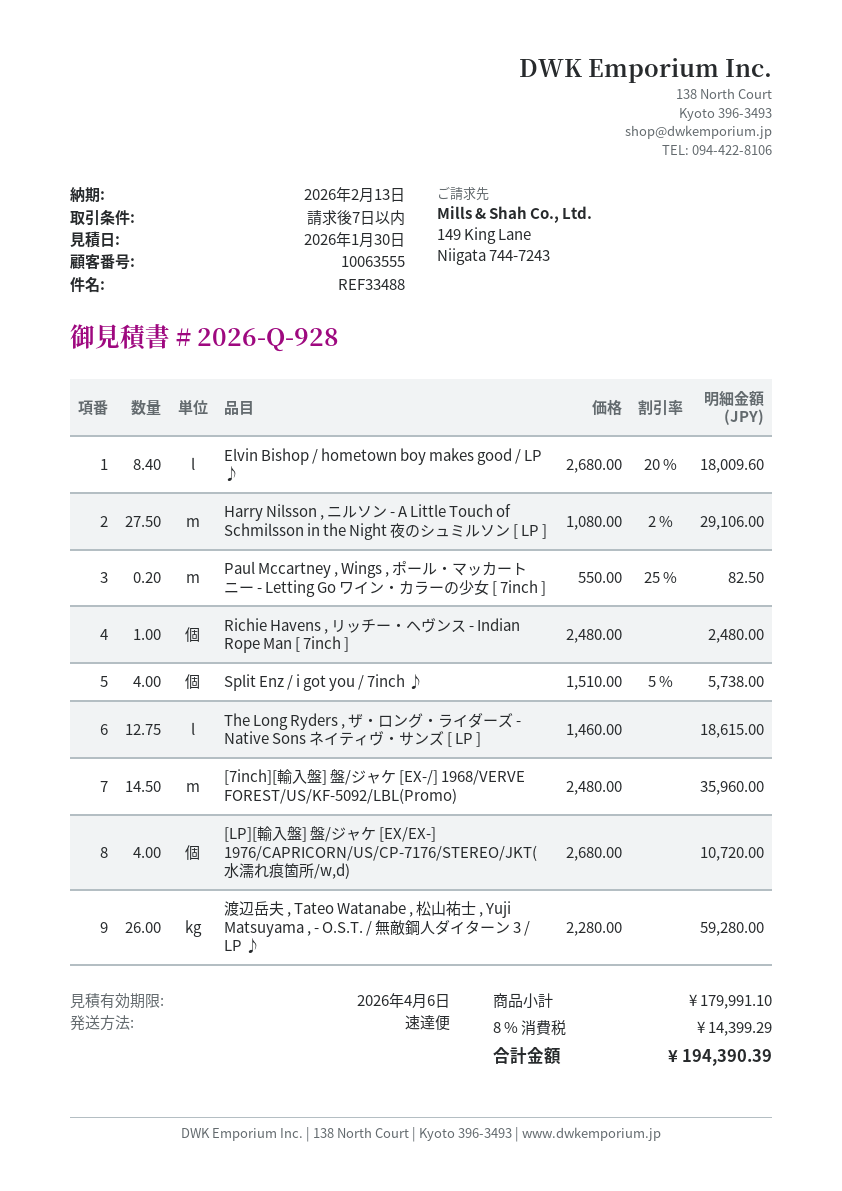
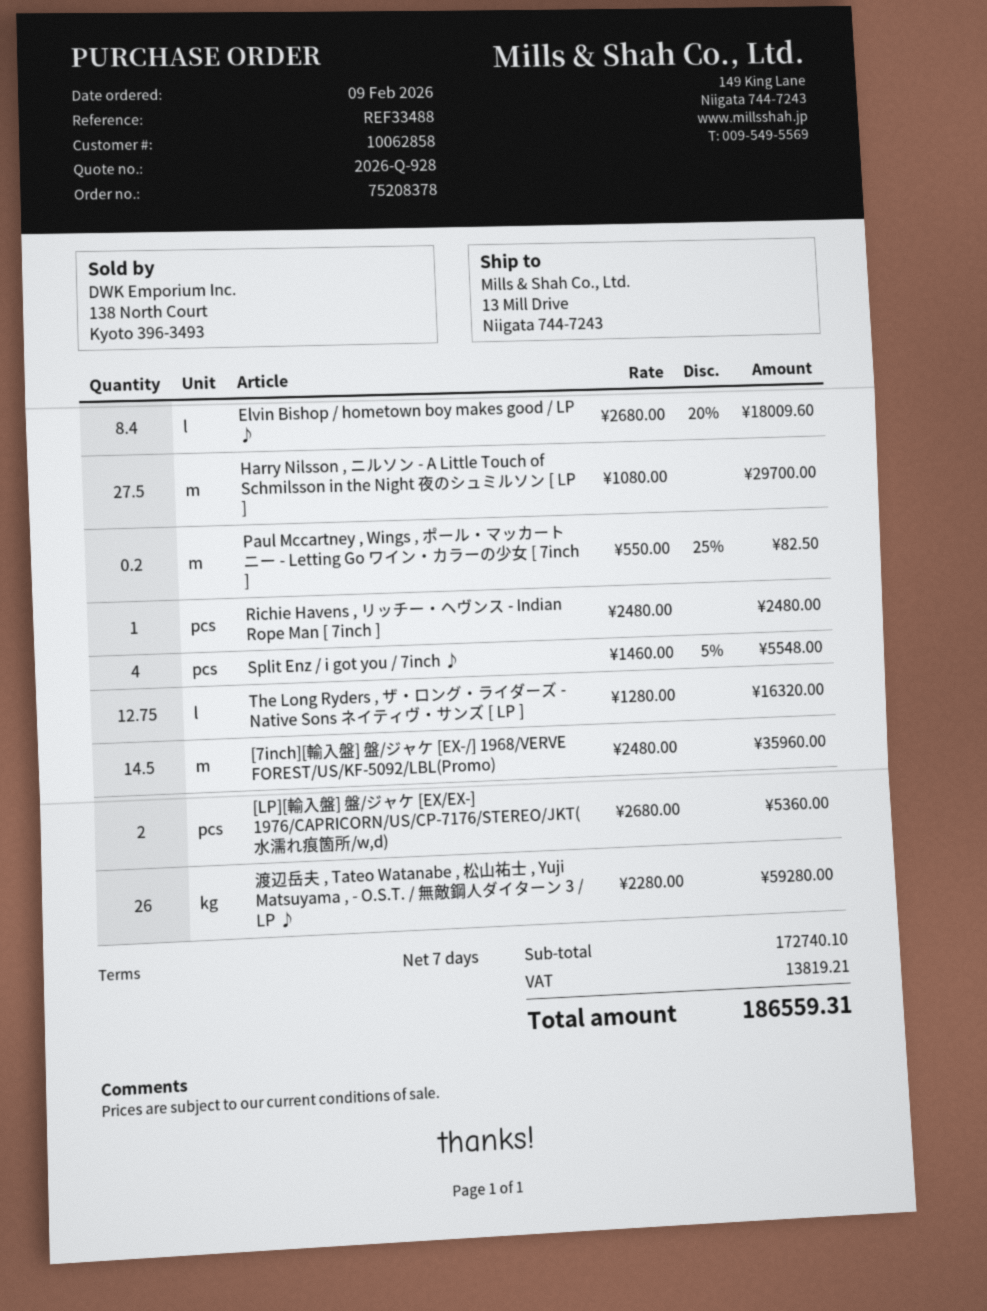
customer number: 10063555 -> 10062858
Harry Nilsson , ニルソン - A Little Touch of Schmilsson in the Night 夜のシュミルソン [ LP ]: 27.5 x 1080.00 - 2% = 29106.00 -> 27.5 x 1080.00 = 29700.00
Split Enz / i got you / 7inch ♪: 4 x 1510.00 - 5% = 5738.00 -> 4 x 1460.00 - 5% = 5548.00
The Long Ryders , ザ・ロング・ライダーズ - Native Sons ネイティヴ・サンズ [ LP ]: 12.75 x 1460.00 = 18615.00 -> 12.75 x 1280.00 = 16320.00
[LP][輸入盤] 盤/ジャケ [EX/EX-] 1976/CAPRICORN/US/CP-7176/STEREO/JKT(水濡れ痕箇所/w,d): 4 x 2680.00 = 10720.00 -> 2 x 2680.00 = 5360.00
subtotal: 179991.10 -> 172740.10
tax: 14399.29 -> 13819.21
total: 194390.39 -> 186559.31

